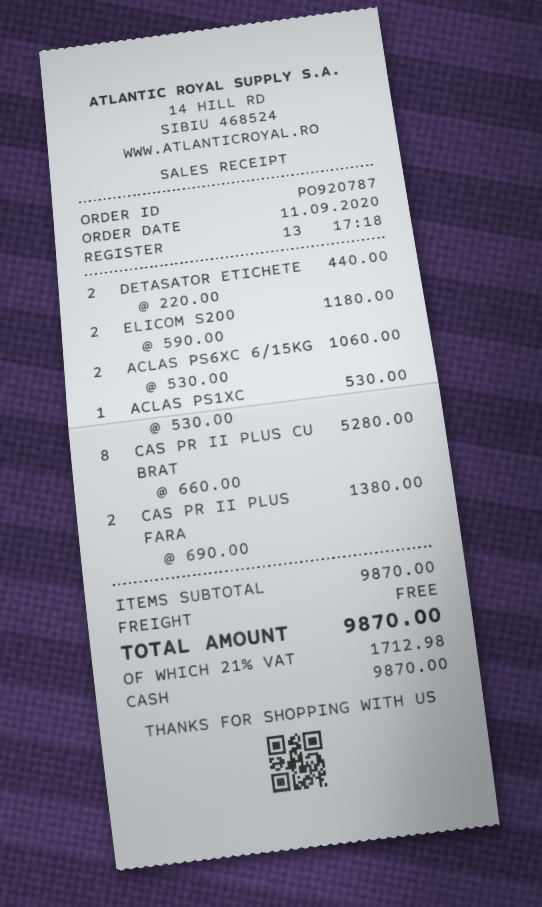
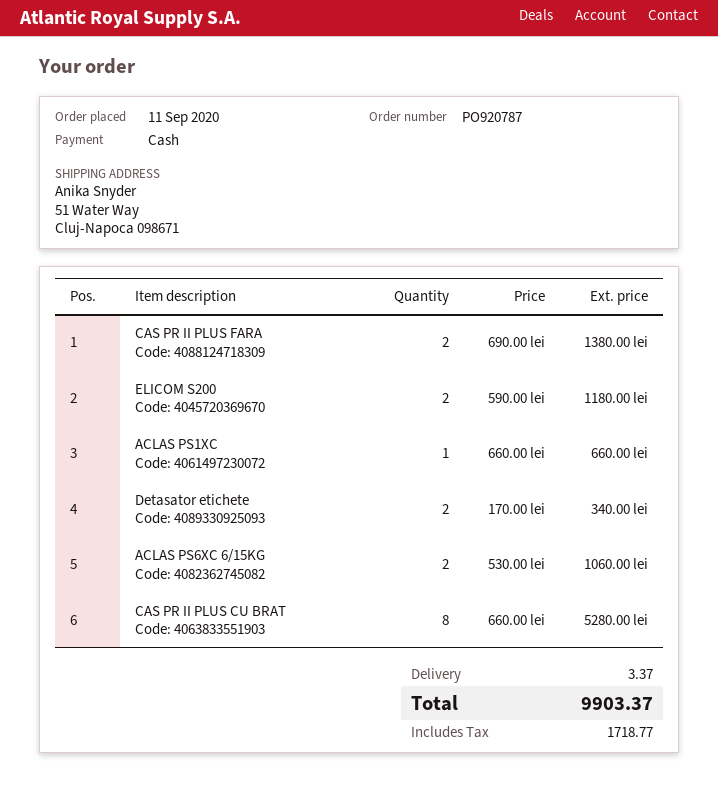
DETASATOR ETICHETE: 2 x 220.00 = 440.00 -> 2 x 170.00 = 340.00
ACLAS PS1XC: 1 x 530.00 = 530.00 -> 1 x 660.00 = 660.00
shipping: 0.00 -> 3.37
tax: 1712.98 -> 1718.77
total: 9870.00 -> 9903.37

